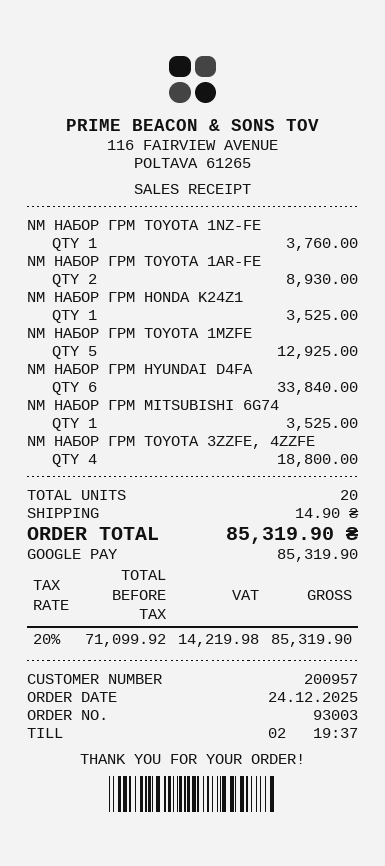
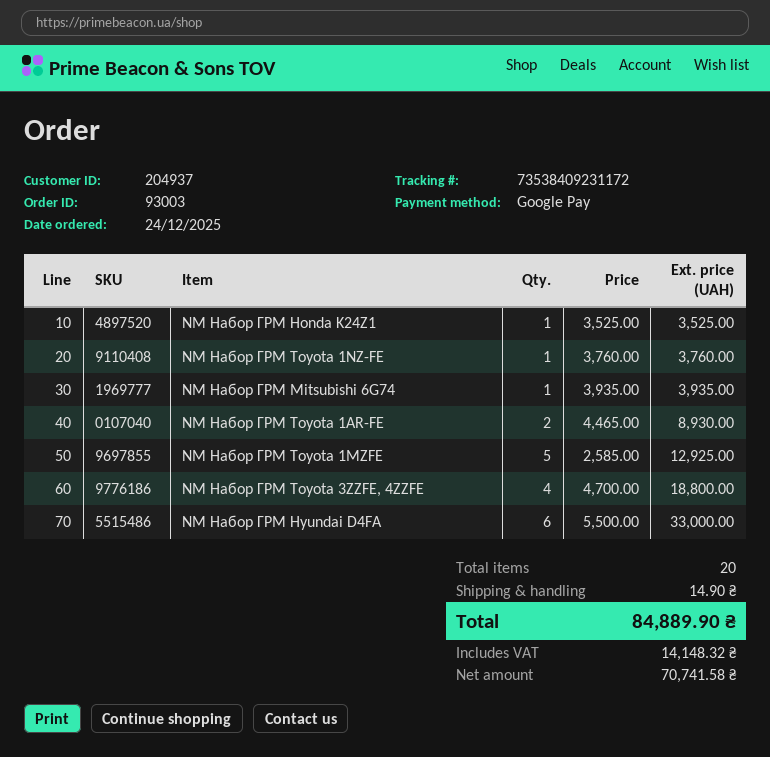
customer number: 200957 -> 204937
NM НАБОР ГРМ HYUNDAI D4FA: 6 for 33840.00 -> 6 for 33000.00
NM НАБОР ГРМ MITSUBISHI 6G74: 1 for 3525.00 -> 1 for 3935.00
net: 71099.92 -> 70741.58
tax: 14219.98 -> 14148.32
total: 85319.90 -> 84889.90

